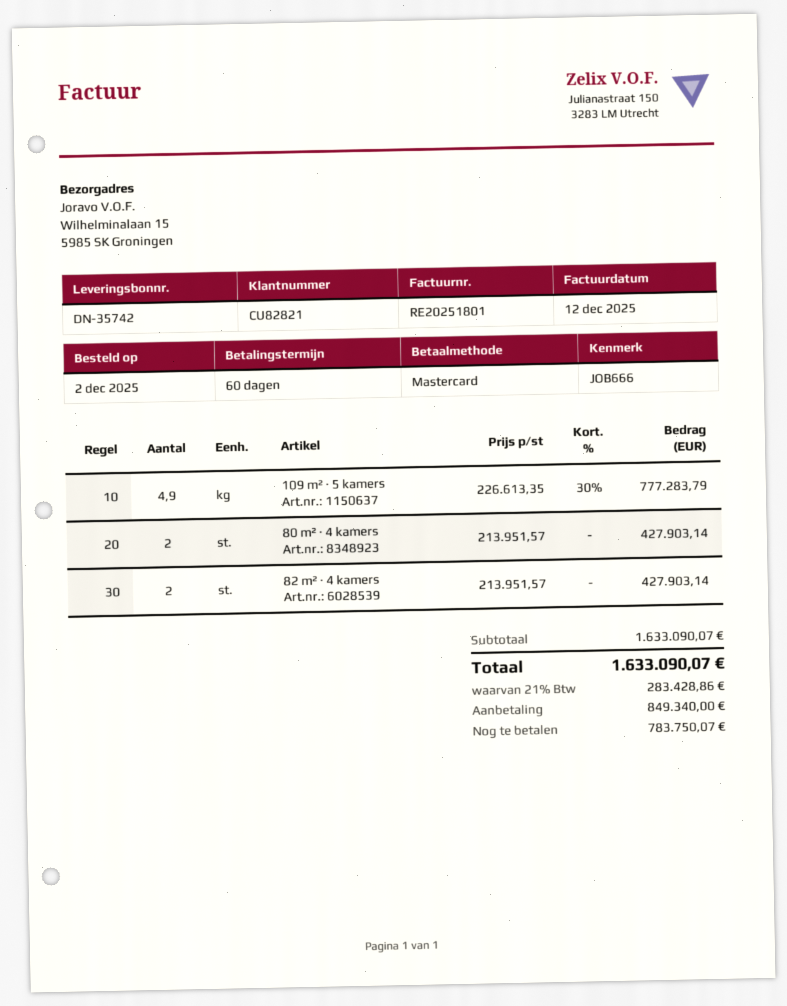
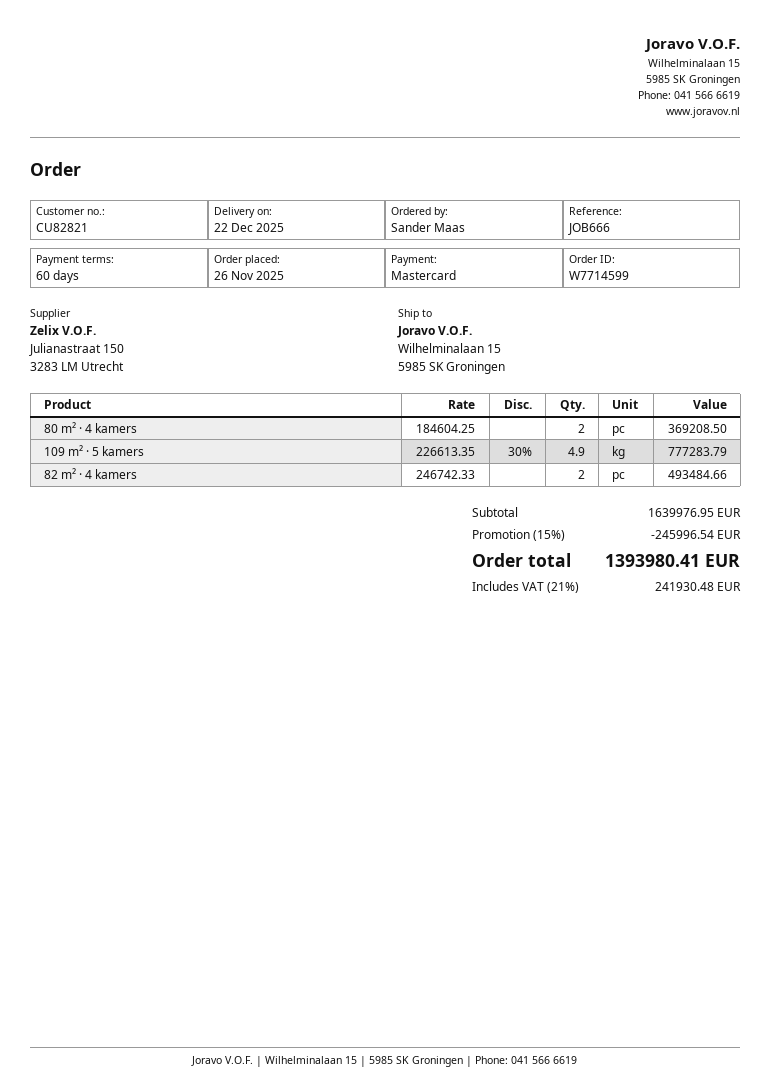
order date: 2025-12-02 -> 2025-11-26
80 m² · 4 kamers: 2 x 213951.57 = 427903.14 -> 2 x 184604.25 = 369208.50
82 m² · 4 kamers: 2 x 213951.57 = 427903.14 -> 2 x 246742.33 = 493484.66
subtotal: 1633090.07 -> 1639976.95
discount: none -> 15% = 245996.54
tax: 21% = 283428.86 -> 21% = 241930.48
total: 1633090.07 -> 1393980.41

